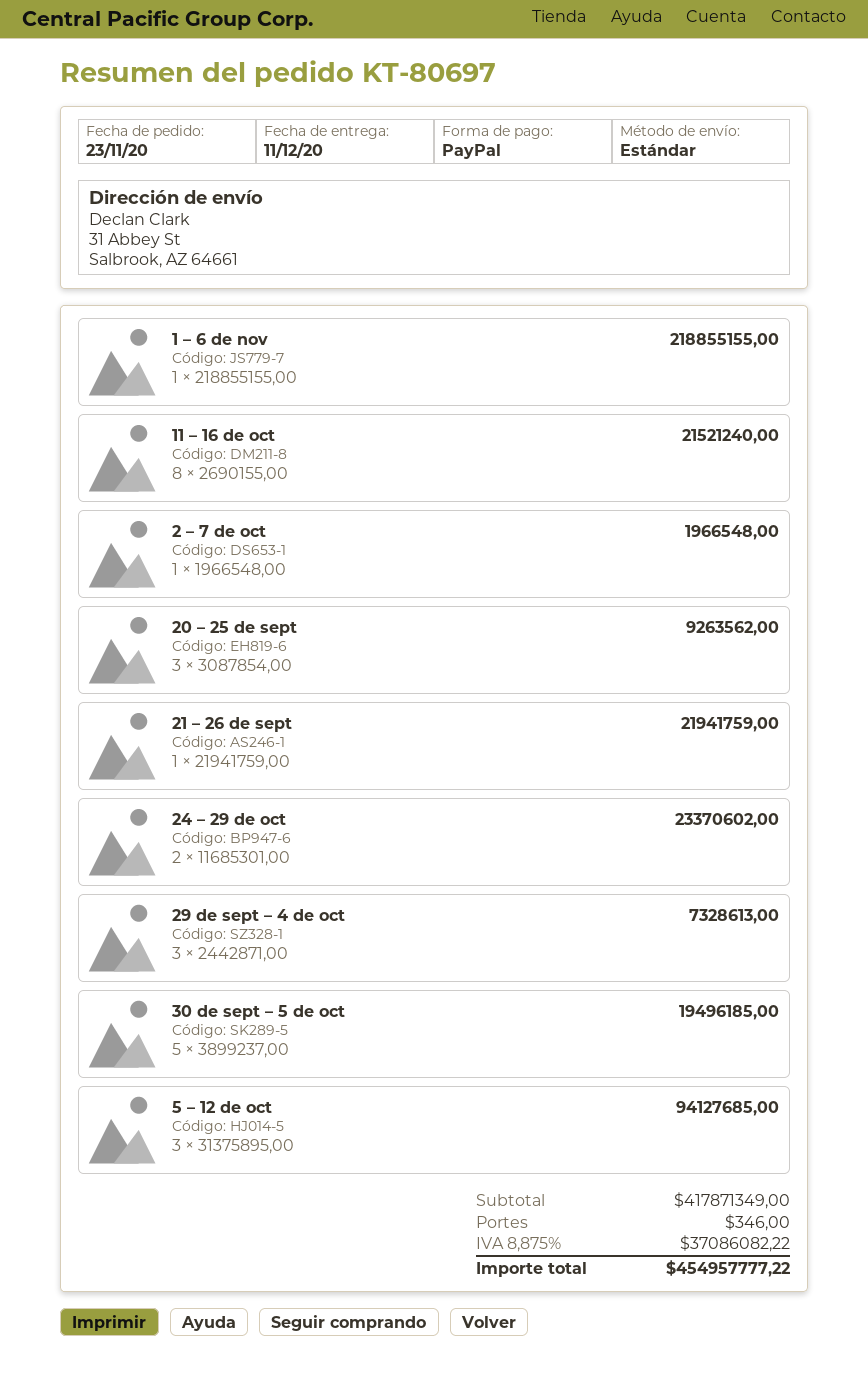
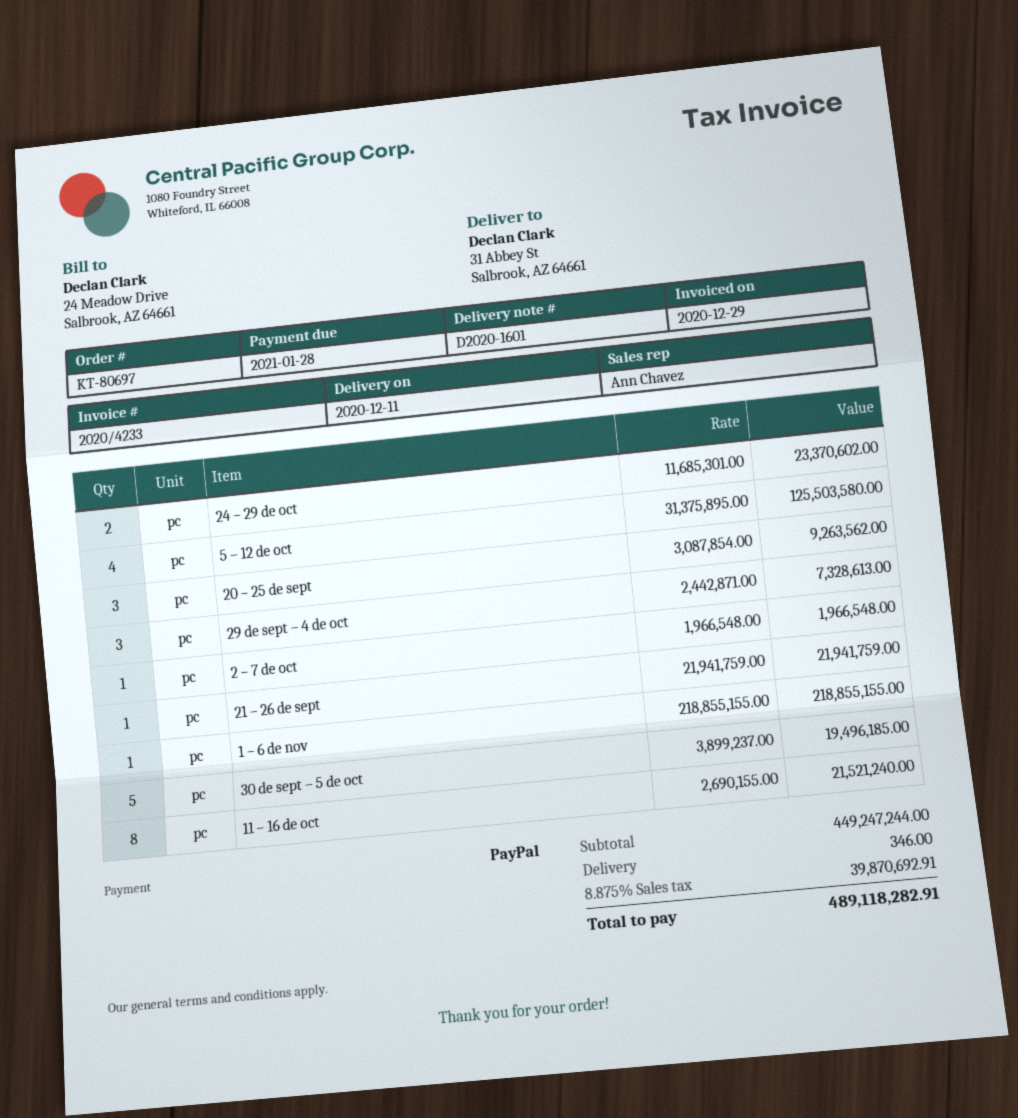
5 – 12 de oct: 3 x 31375895.00 = 94127685.00 -> 4 x 31375895.00 = 125503580.00
subtotal: 417871349.00 -> 449247244.00
tax: 8.875% = 37086082.22 -> 8.875% = 39870692.91
total: 454957777.22 -> 489118282.91

